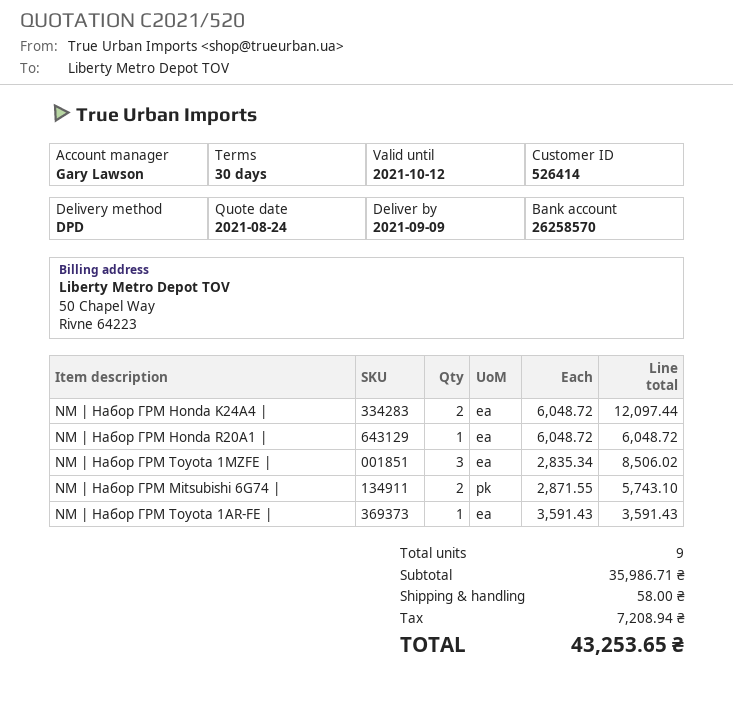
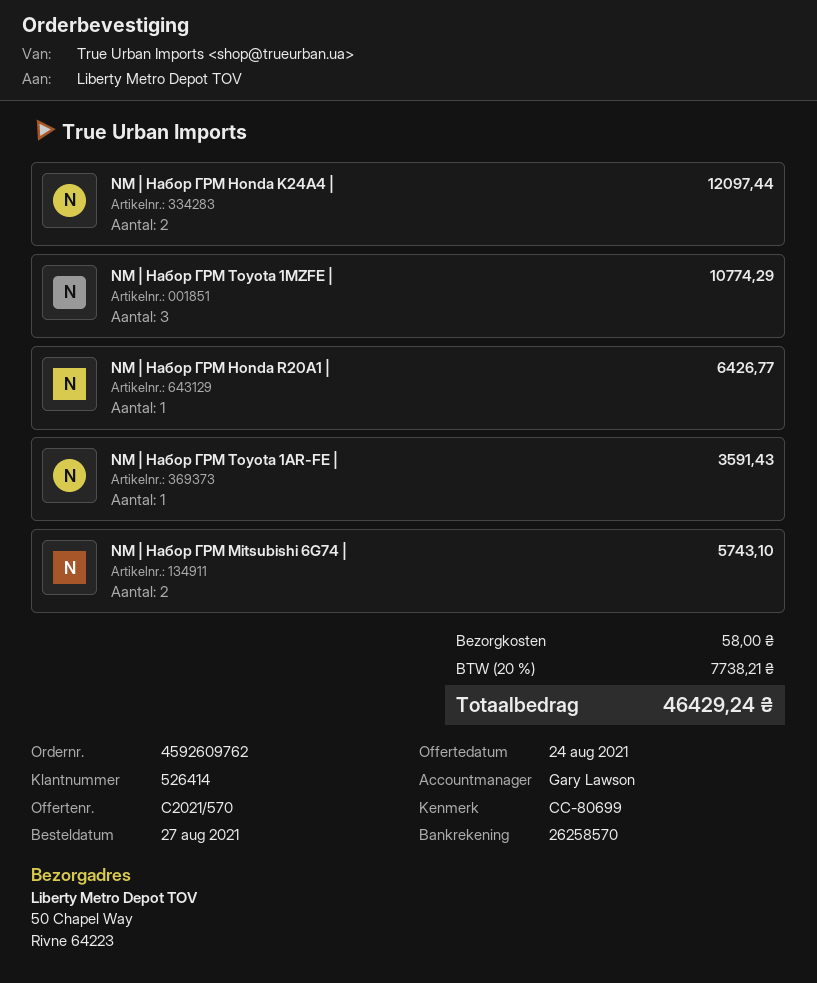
quote number: C2021/520 -> C2021/570
NM | Набор ГРМ Honda R20A1 |: 1 for 6048.72 -> 1 for 6426.77
NM | Набор ГРМ Toyota 1MZFE |: 3 for 8506.02 -> 3 for 10774.29
tax: 7208.94 -> 7738.21
total: 43253.65 -> 46429.24

